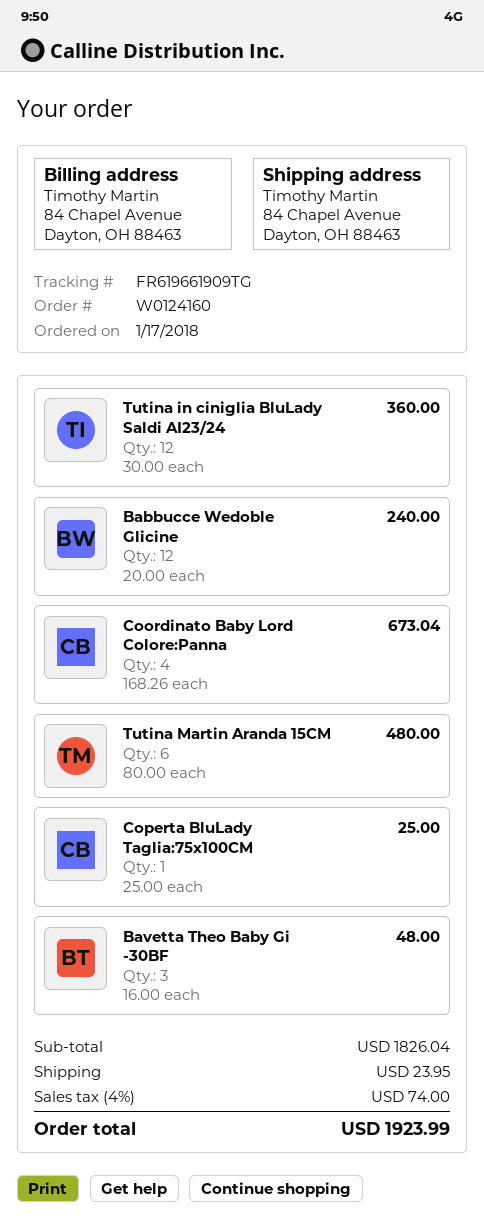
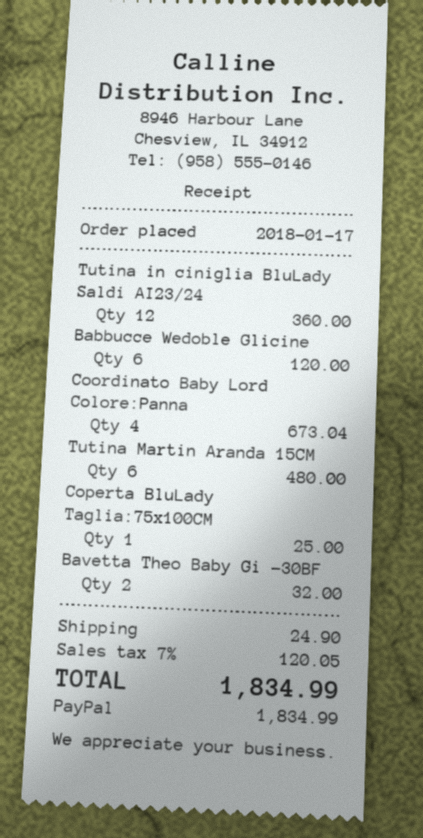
Babbucce Wedoble Glicine: 12 for 240.00 -> 6 for 120.00
Bavetta Theo Baby Gi -30BF: 3 for 48.00 -> 2 for 32.00
shipping: 23.95 -> 24.90
tax: 4% = 74.00 -> 7% = 120.05
total: 1923.99 -> 1834.99

